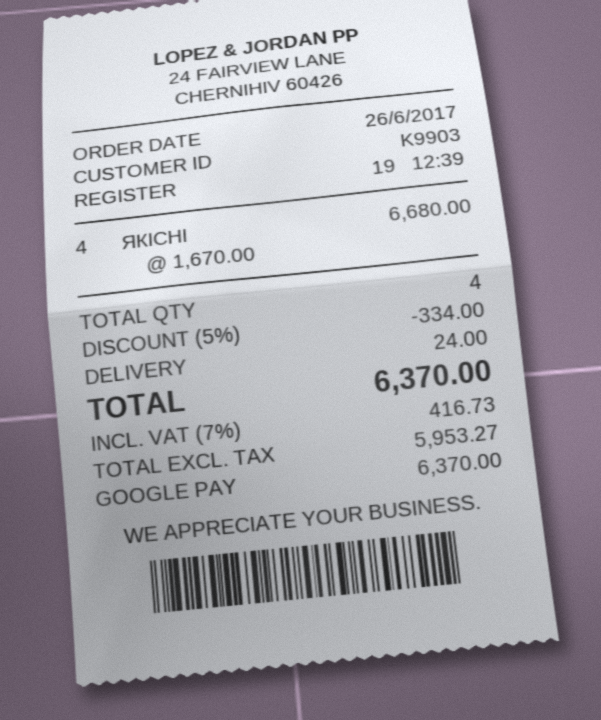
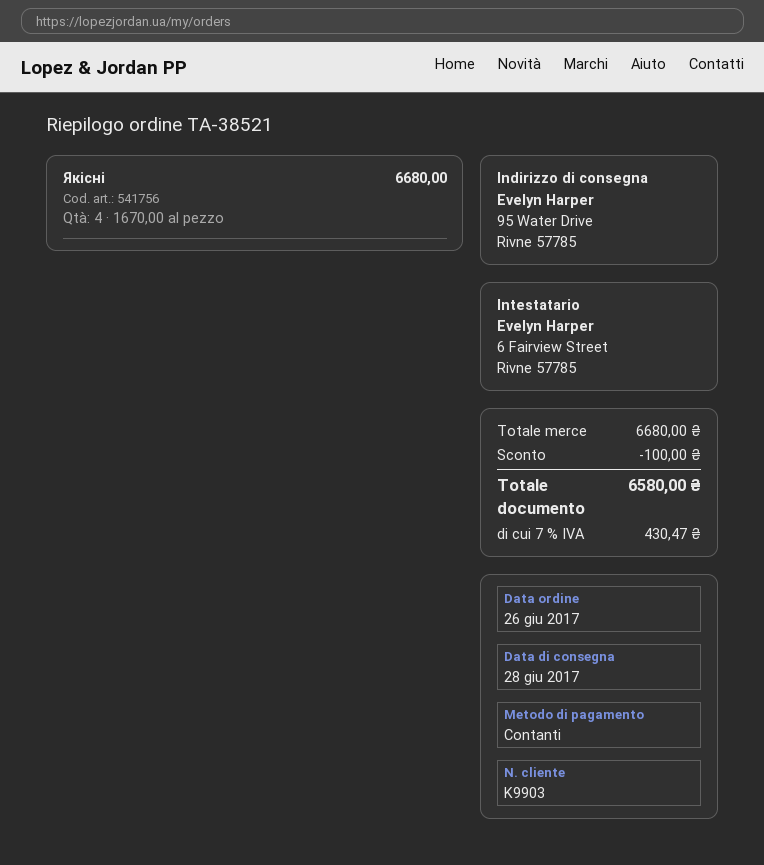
payment method: Google Pay -> cash
discount: 334.00 -> 100.00
shipping: 24.00 -> none
tax: 7% = 416.73 -> 7% = 430.47
total: 6370.00 -> 6580.00

